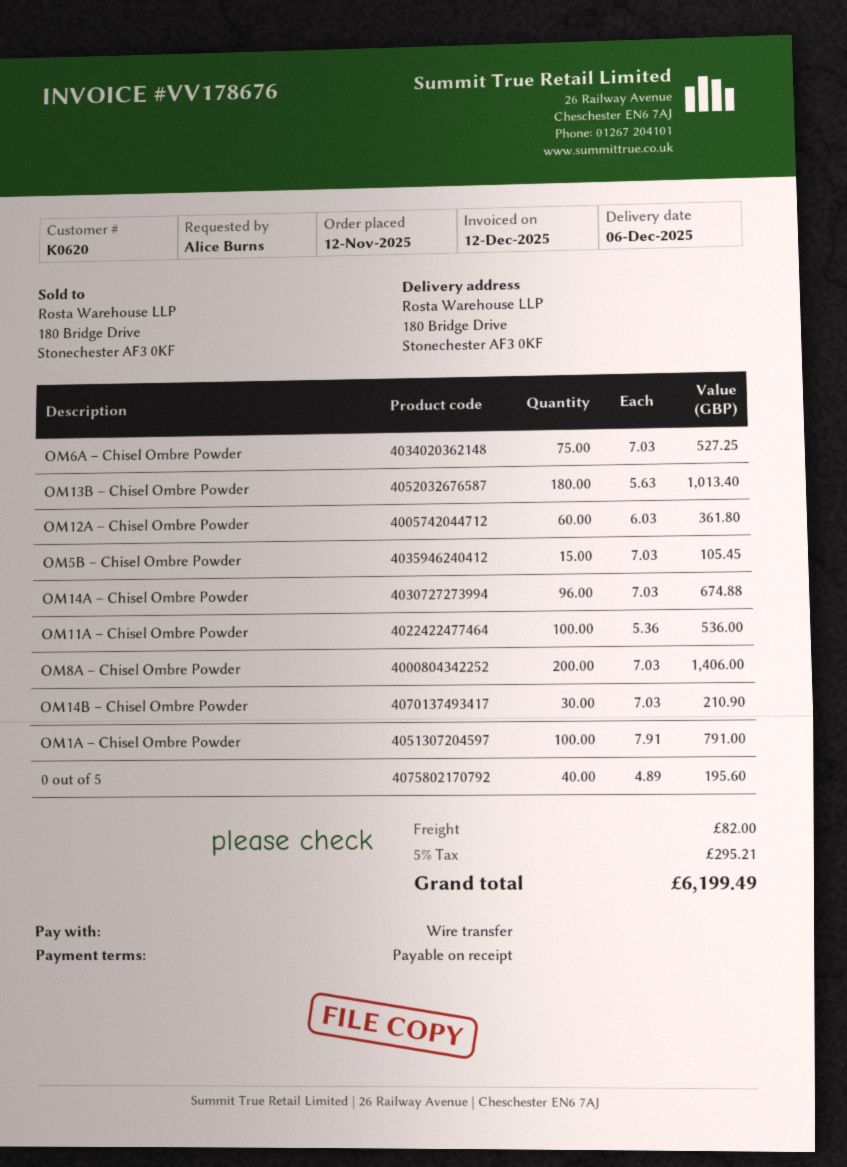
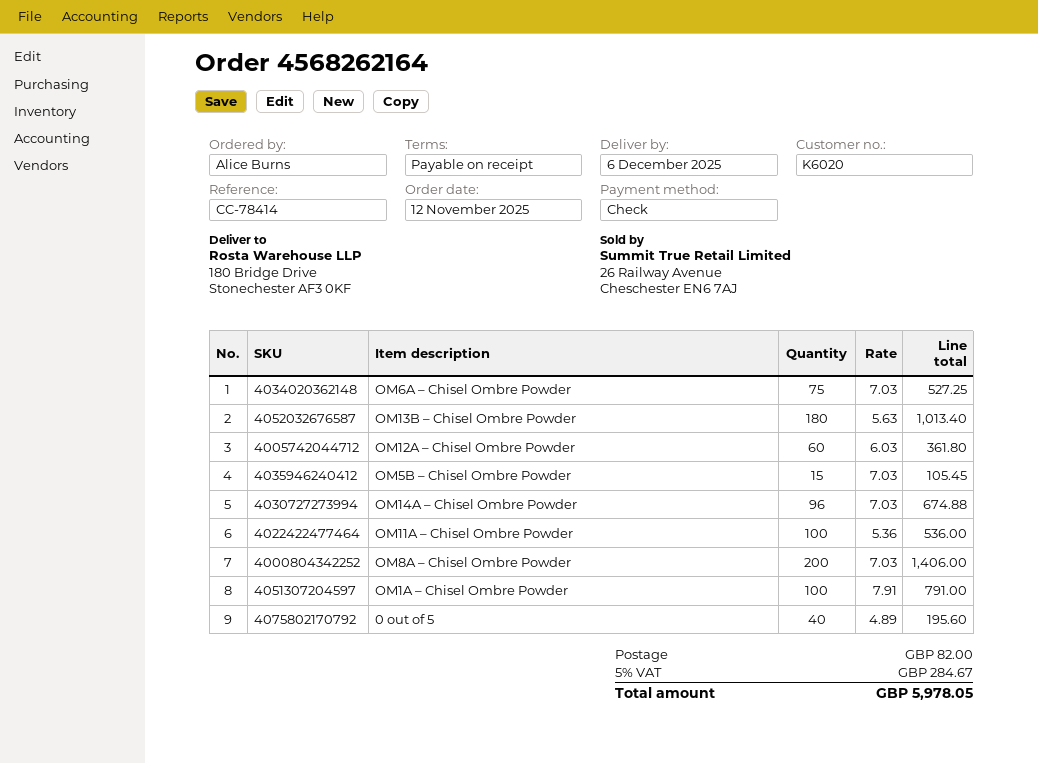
customer number: K0620 -> K6020
payment method: bank transfer -> cheque
OM14B – Chisel Ombre Powder: 30 x 7.03 = 210.90 -> none
tax: 5% = 295.21 -> 5% = 284.67
total: 6199.49 -> 5978.05

